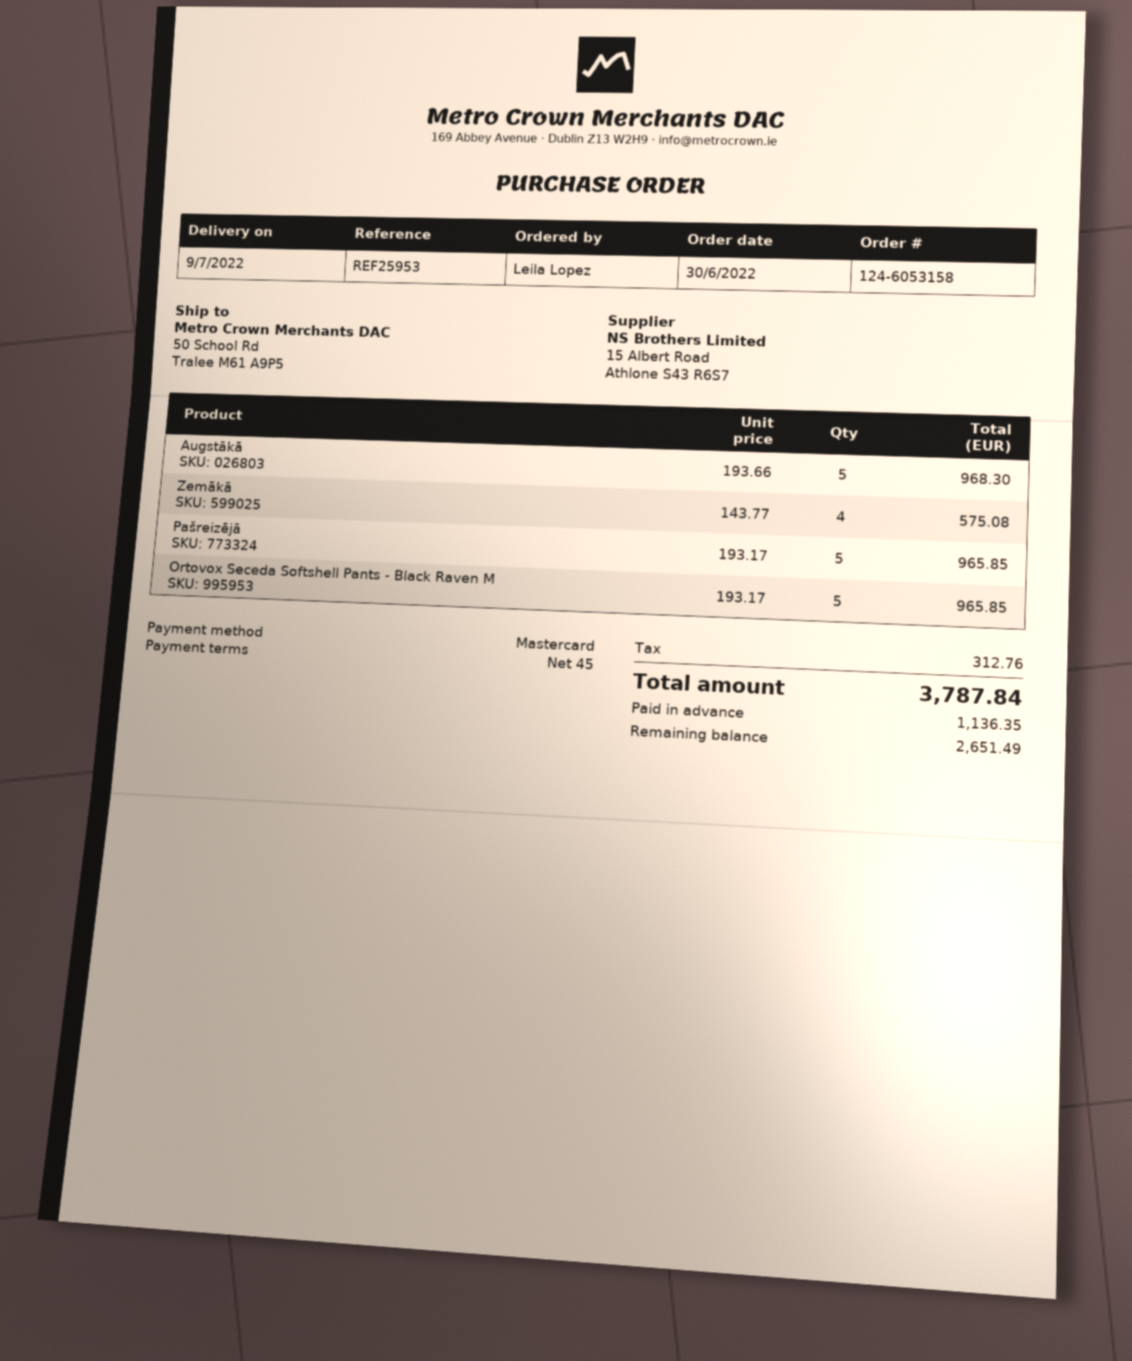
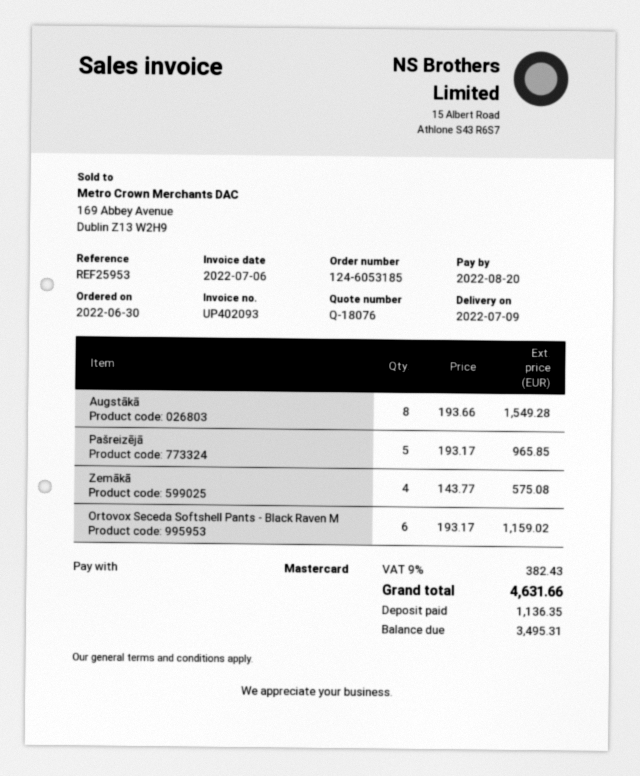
order number: 124-6053158 -> 124-6053185
Augstākā: 5 x 193.66 = 968.30 -> 8 x 193.66 = 1549.28
Ortovox Seceda Softshell Pants - Black Raven M: 5 x 193.17 = 965.85 -> 6 x 193.17 = 1159.02
tax: 312.76 -> 382.43
total: 3787.84 -> 4631.66
balance: 2651.49 -> 3495.31

